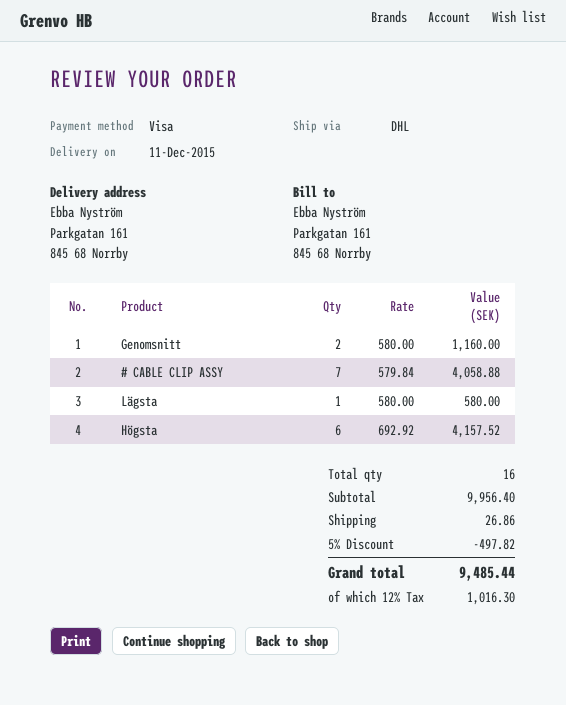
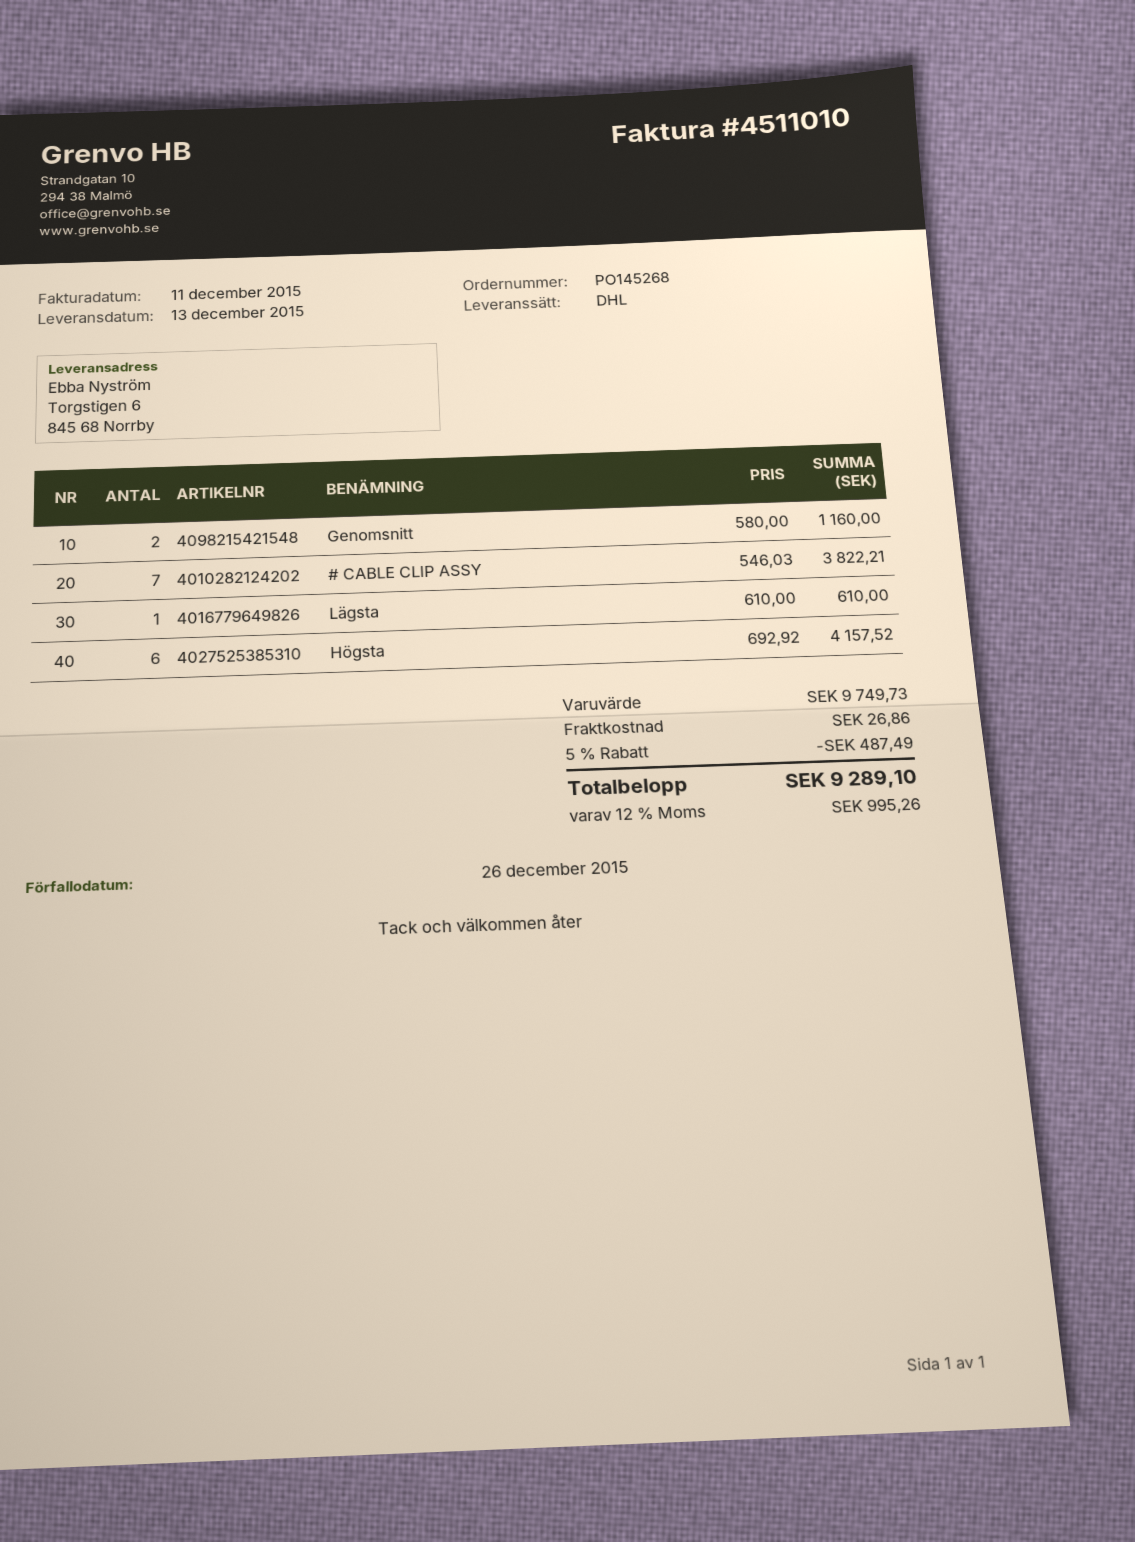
delivery date: 2015-12-11 -> 2015-12-13
ship to: Parkgatan 161, 845 68 Norrby -> Torgstigen 6, 845 68 Norrby
# CABLE CLIP ASSY: 7 x 579.84 = 4058.88 -> 7 x 546.03 = 3822.21
Lägsta: 1 x 580.00 = 580.00 -> 1 x 610.00 = 610.00
subtotal: 9956.40 -> 9749.73
discount: 5% = 497.82 -> 5% = 487.49
tax: 12% = 1016.30 -> 12% = 995.26
total: 9485.44 -> 9289.10

